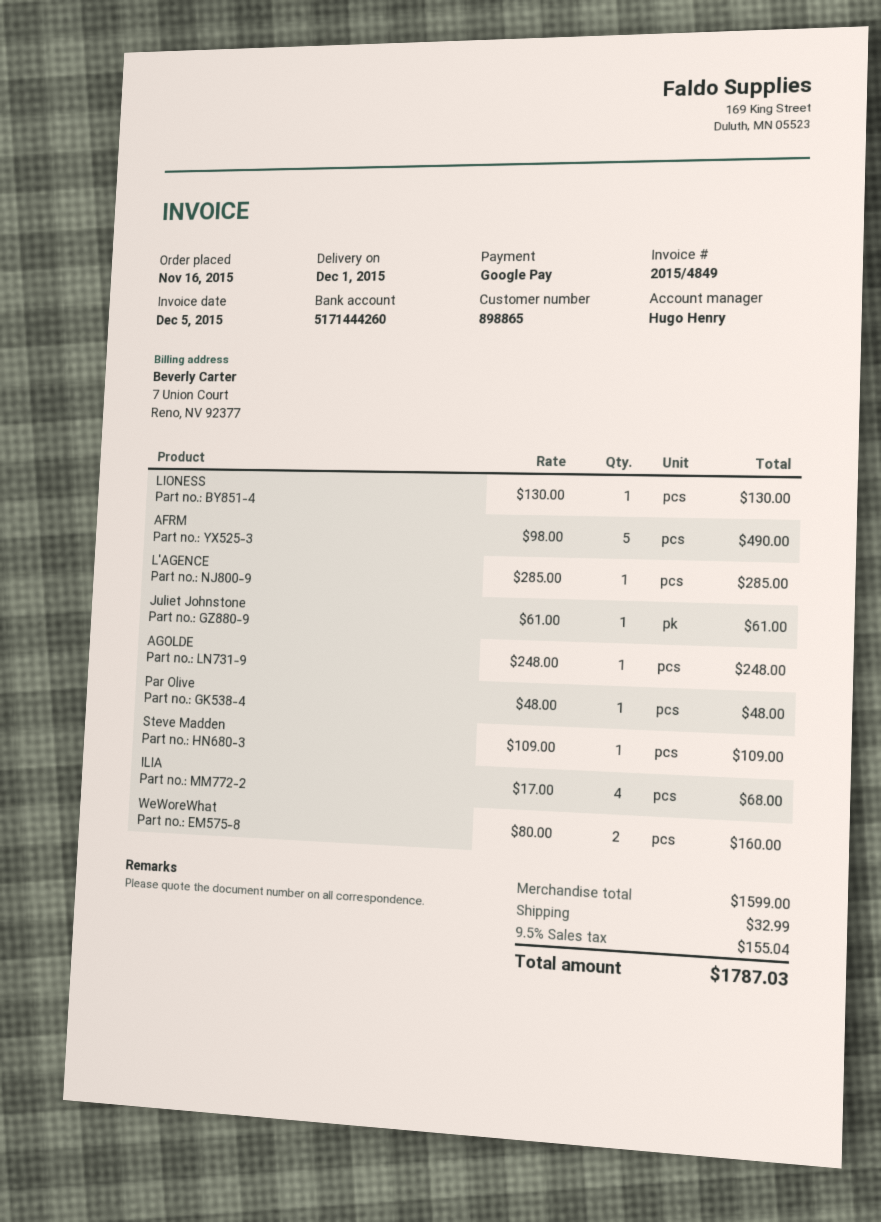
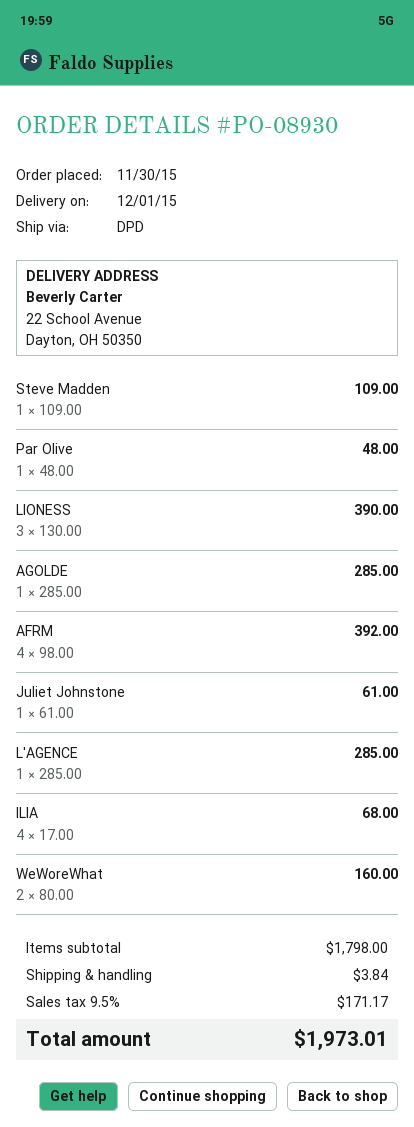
order date: 2015-11-16 -> 2015-11-30
LIONESS: 1 x 130.00 = 130.00 -> 3 x 130.00 = 390.00
AFRM: 5 x 98.00 = 490.00 -> 4 x 98.00 = 392.00
AGOLDE: 1 x 248.00 = 248.00 -> 1 x 285.00 = 285.00
subtotal: 1599.00 -> 1798.00
shipping: 32.99 -> 3.84
tax: 9.5% = 155.04 -> 9.5% = 171.17
total: 1787.03 -> 1973.01

